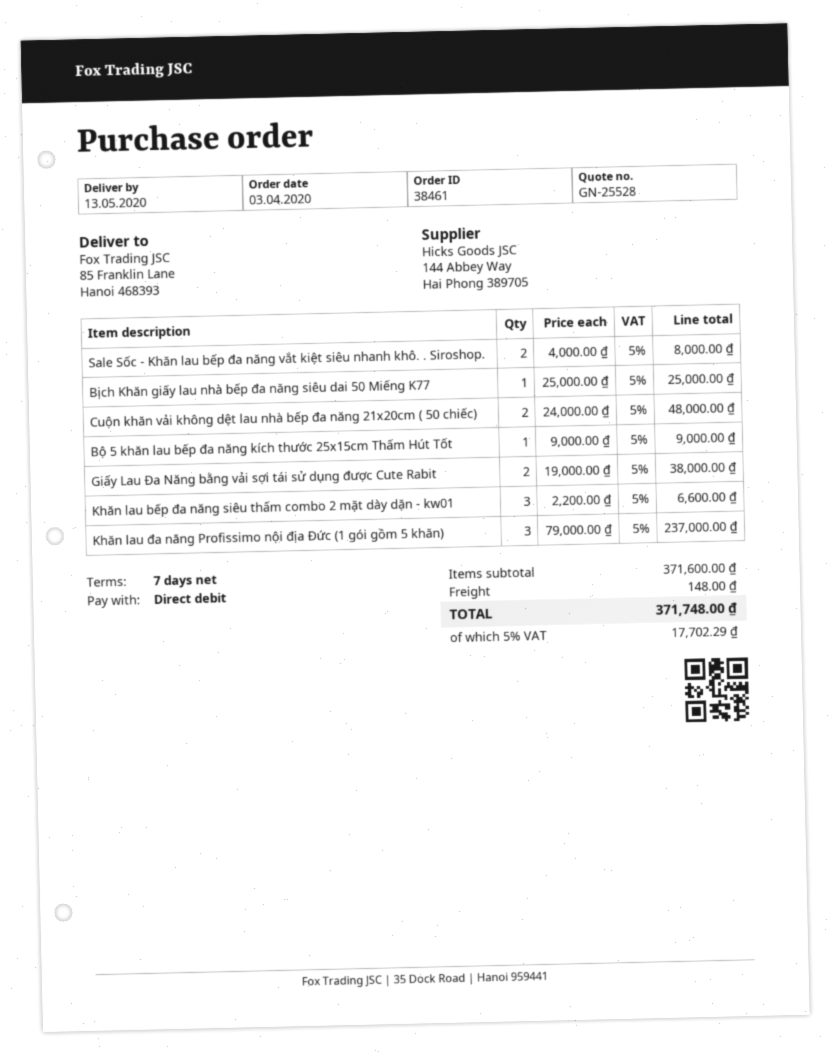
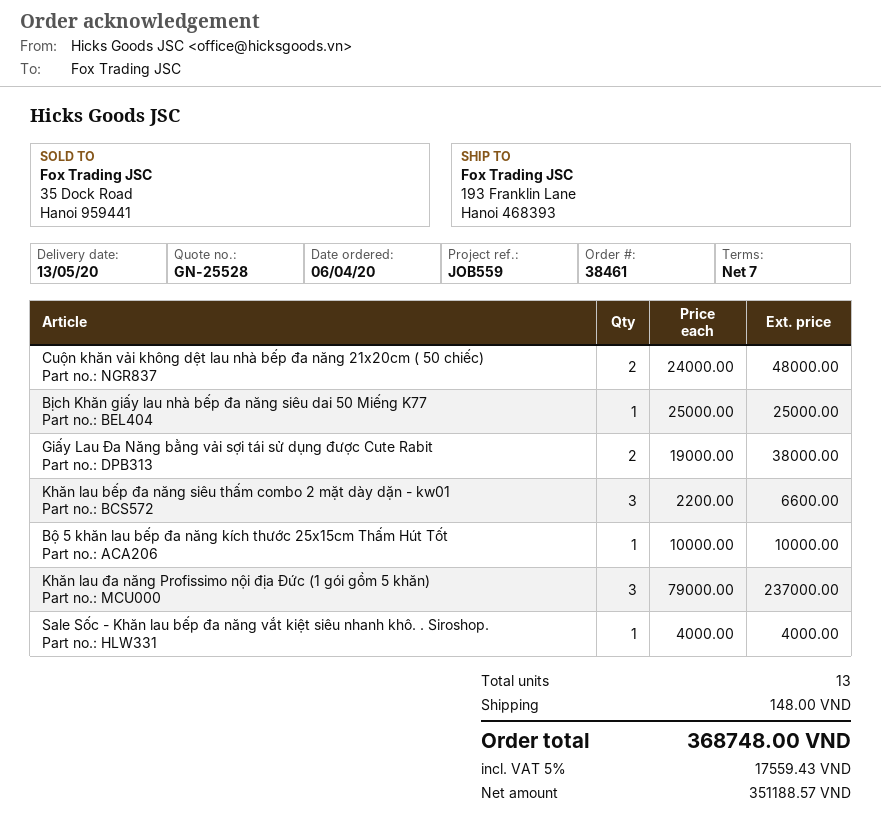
order date: 2020-04-03 -> 2020-04-06
ship to: 85 Franklin Lane, Hanoi 468393 -> 193 Franklin Lane, Hanoi 468393
Sale Sốc - Khăn lau bếp đa năng vắt kiệt siêu nhanh khô. . Siroshop.: 2 x 4000.00 = 8000.00 -> 1 x 4000.00 = 4000.00
Bộ 5 khăn lau bếp đa năng kích thước 25x15cm Thấm Hút Tốt: 1 x 9000.00 = 9000.00 -> 1 x 10000.00 = 10000.00
tax: 5% = 17702.29 -> 5% = 17559.43
total: 371748.00 -> 368748.00

